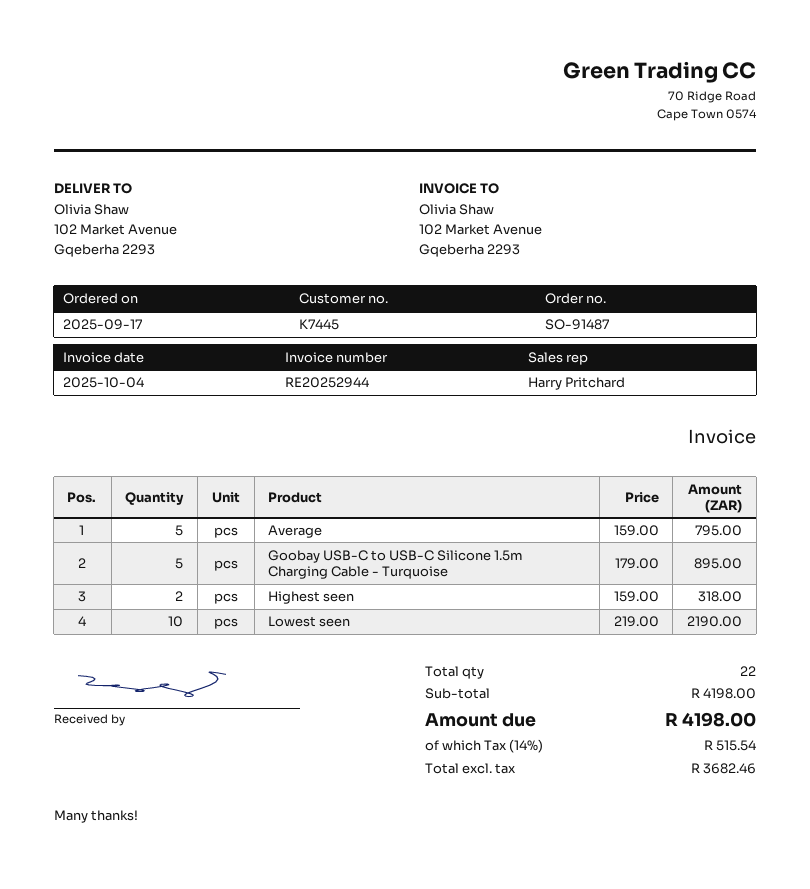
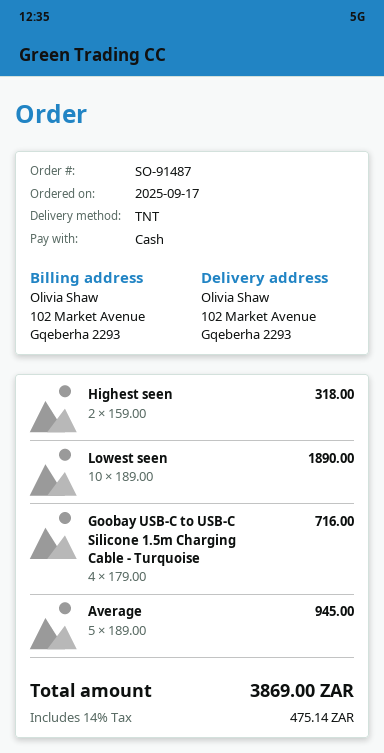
Average: 5 x 159.00 = 795.00 -> 5 x 189.00 = 945.00
Goobay USB-C to USB-C Silicone 1.5m Charging Cable - Turquoise: 5 x 179.00 = 895.00 -> 4 x 179.00 = 716.00
Lowest seen: 10 x 219.00 = 2190.00 -> 10 x 189.00 = 1890.00
tax: 14% = 515.54 -> 14% = 475.14
total: 4198.00 -> 3869.00

